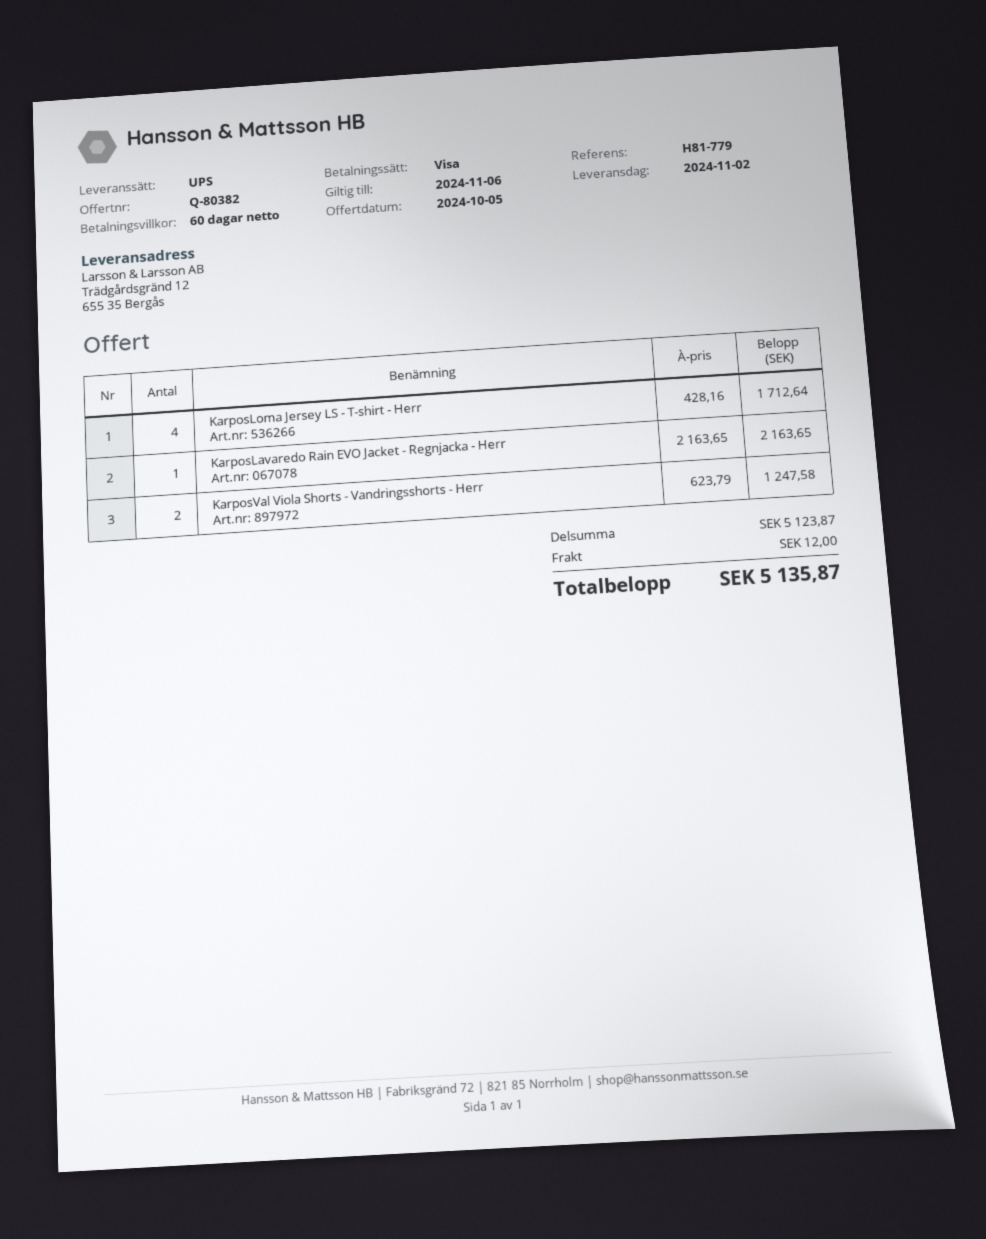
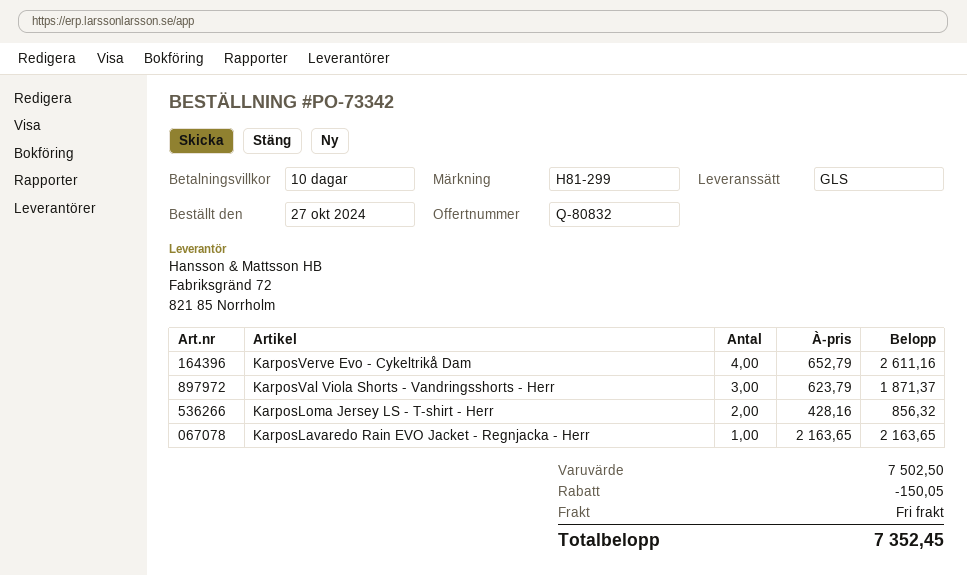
quote number: Q-80382 -> Q-80832
payment terms: 60 days -> 10 days
reference: H81-779 -> H81-299
shipping method: UPS -> GLS
KarposLoma Jersey LS - T-shirt - Herr: 4 x 428.16 = 1712.64 -> 2 x 428.16 = 856.32
KarposVal Viola Shorts - Vandringsshorts - Herr: 2 x 623.79 = 1247.58 -> 3 x 623.79 = 1871.37
KarposVerve Evo - Cykeltrikå Dam: none -> 4 x 652.79 = 2611.16
subtotal: 5123.87 -> 7502.50
discount: none -> 150.05
shipping: 12.00 -> 0.00
total: 5135.87 -> 7352.45

